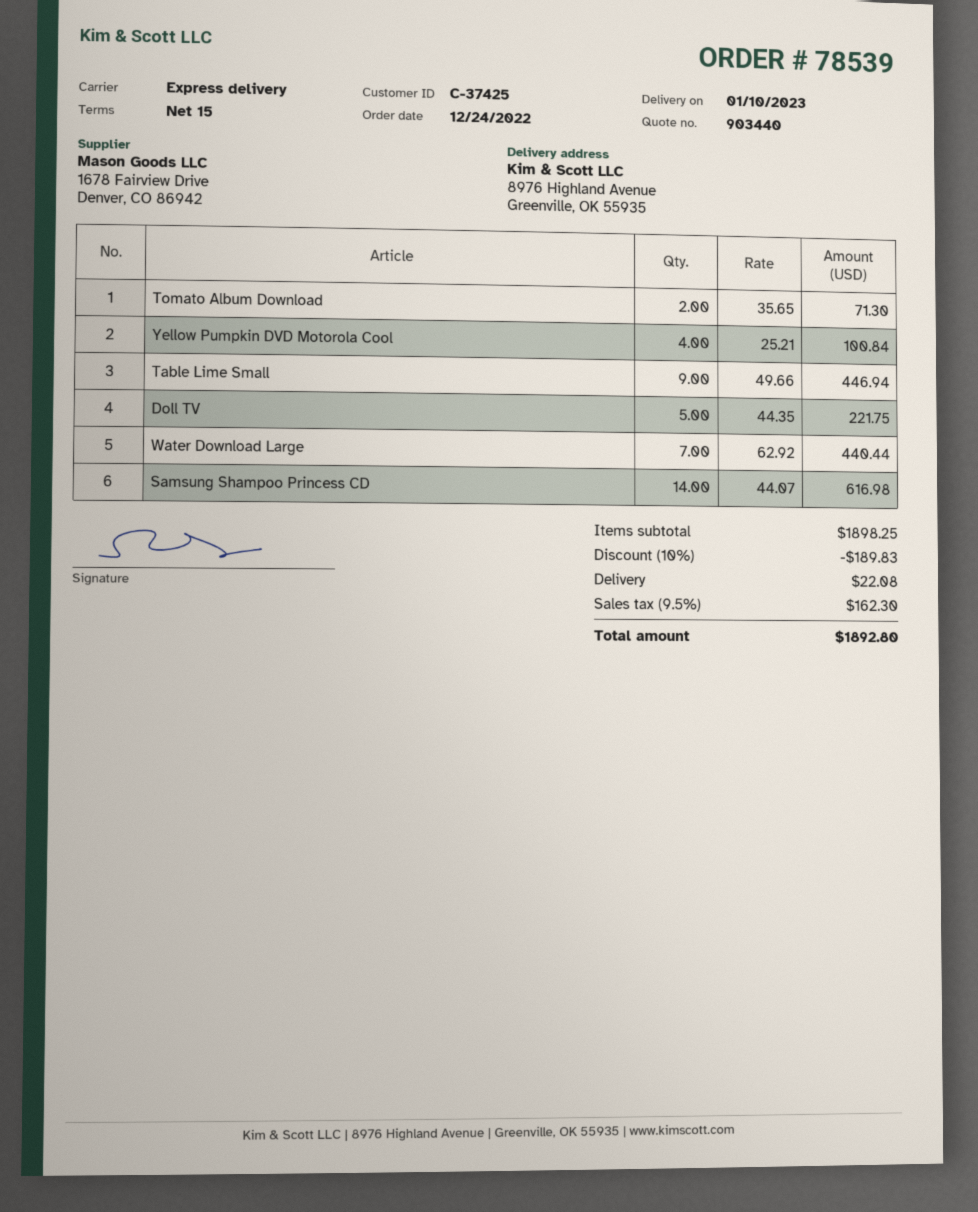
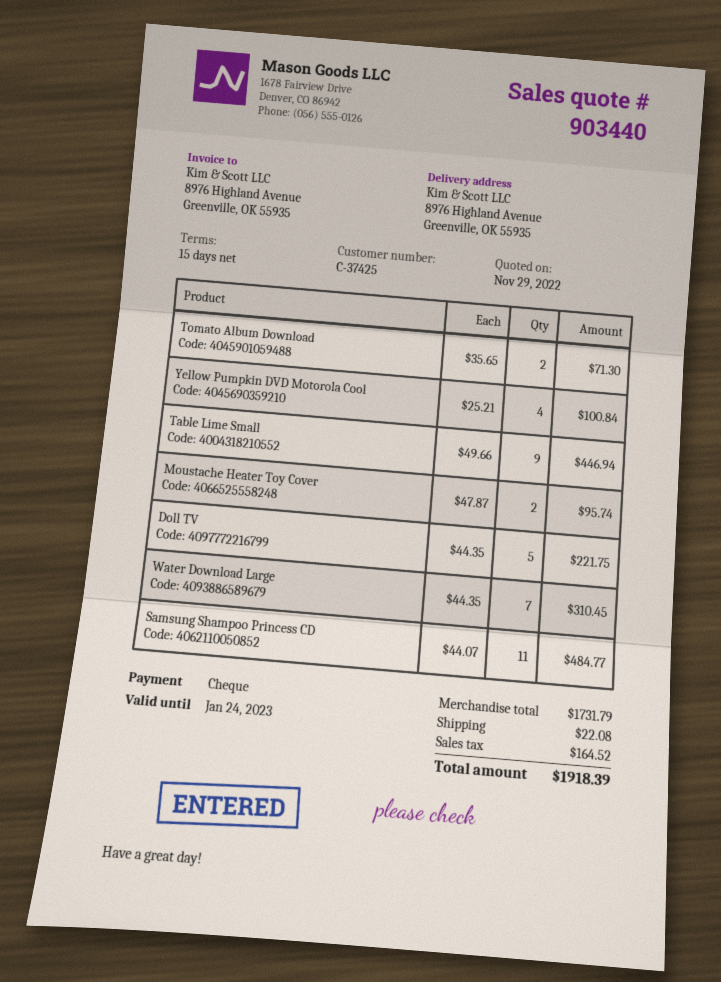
Water Download Large: 7 x 62.92 = 440.44 -> 7 x 44.35 = 310.45
Samsung Shampoo Princess CD: 14 x 44.07 = 616.98 -> 11 x 44.07 = 484.77
Moustache Heater Toy Cover: none -> 2 x 47.87 = 95.74
subtotal: 1898.25 -> 1731.79
discount: 10% = 189.83 -> none
tax: 162.30 -> 164.52
total: 1892.80 -> 1918.39

